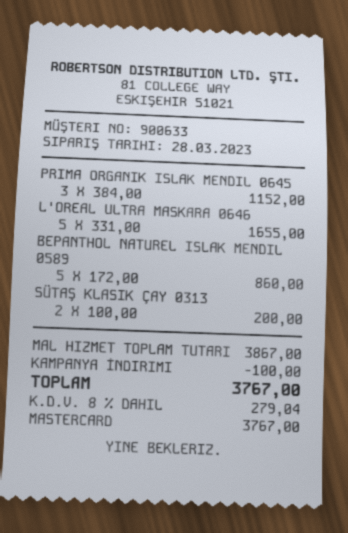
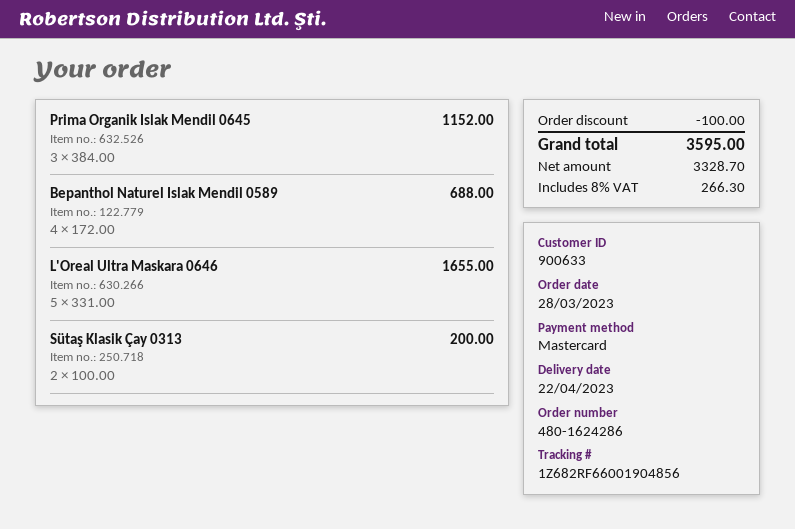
BEPANTHOL NATUREL ISLAK MENDIL 0589: 5 x 172.00 = 860.00 -> 4 x 172.00 = 688.00
tax: 8% = 279.04 -> 8% = 266.30
total: 3767.00 -> 3595.00

